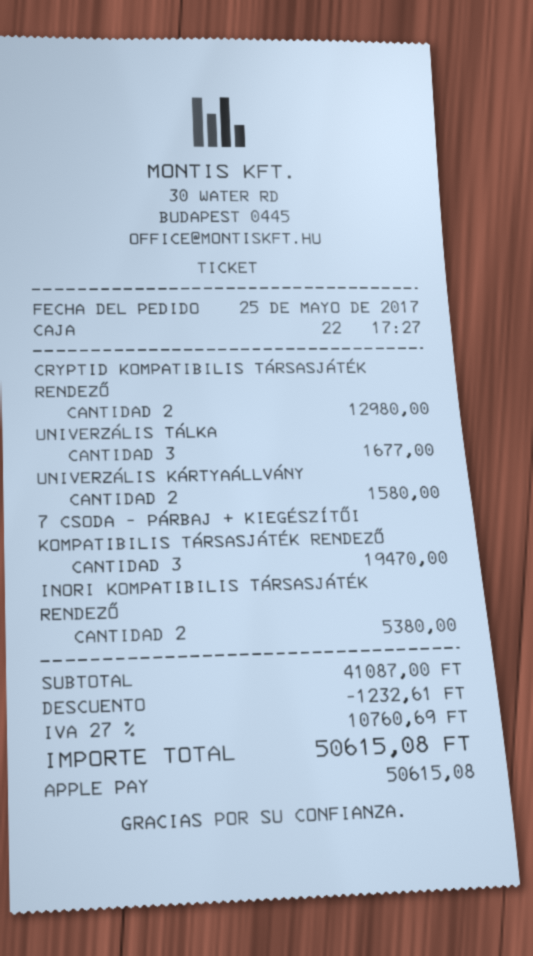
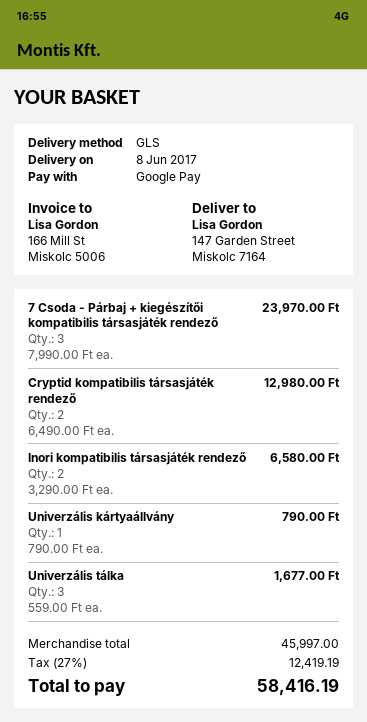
payment method: Apple Pay -> Google Pay
UNIVERZÁLIS KÁRTYAÁLLVÁNY: 2 for 1580.00 -> 1 for 790.00
7 CSODA - PÁRBAJ + KIEGÉSZÍTŐI KOMPATIBILIS TÁRSASJÁTÉK RENDEZŐ: 3 for 19470.00 -> 3 for 23970.00
INORI KOMPATIBILIS TÁRSASJÁTÉK RENDEZŐ: 2 for 5380.00 -> 2 for 6580.00
subtotal: 41087.00 -> 45997.00
discount: 1232.61 -> none
tax: 27% = 10760.69 -> 27% = 12419.19
total: 50615.08 -> 58416.19

